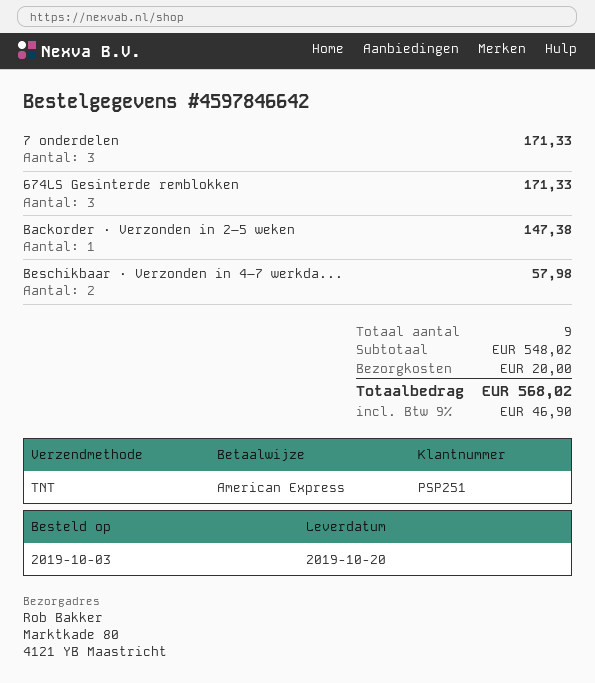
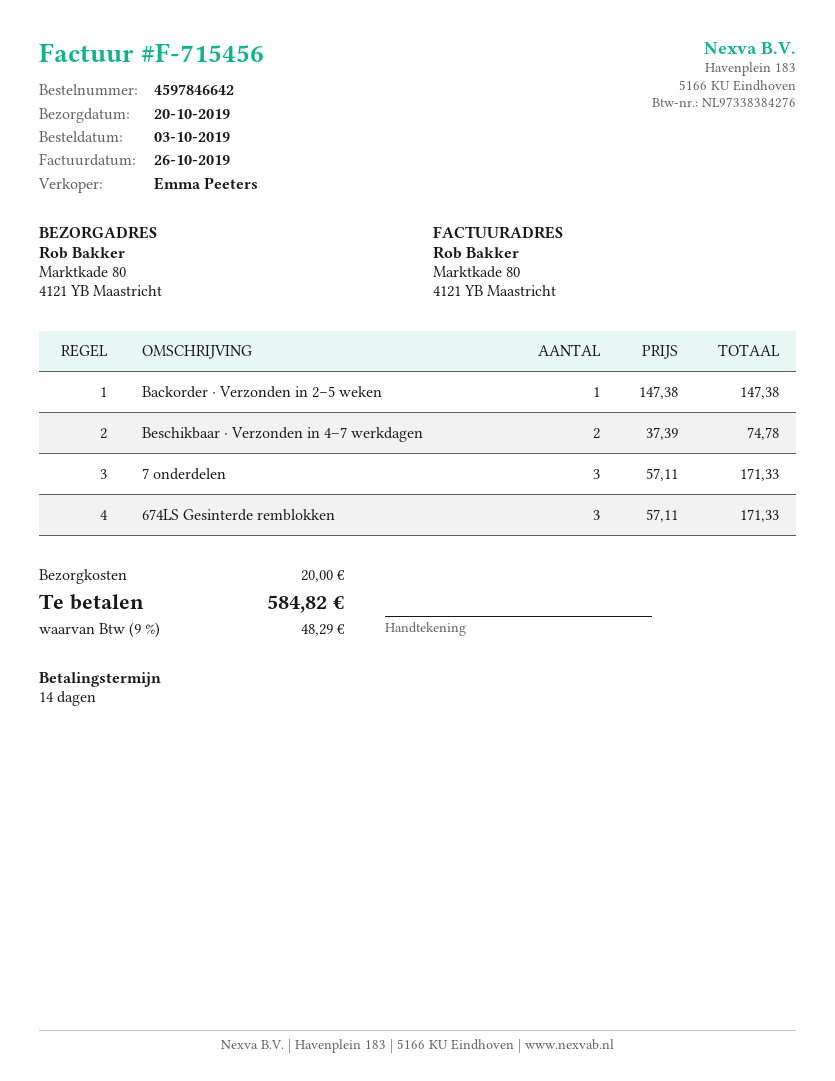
Beschikbaar · Verzonden in 4–7 werkda...: 2 for 57.98 -> 2 for 74.78
tax: 9% = 46.90 -> 9% = 48.29
total: 568.02 -> 584.82

